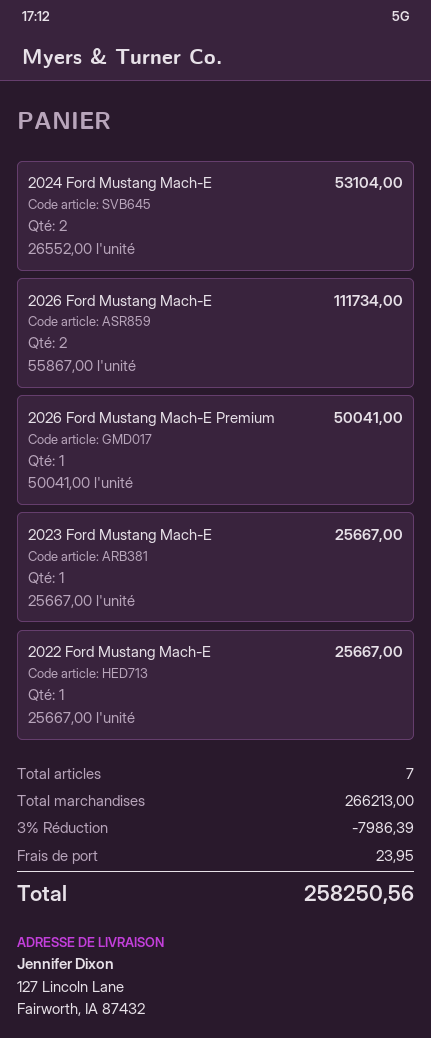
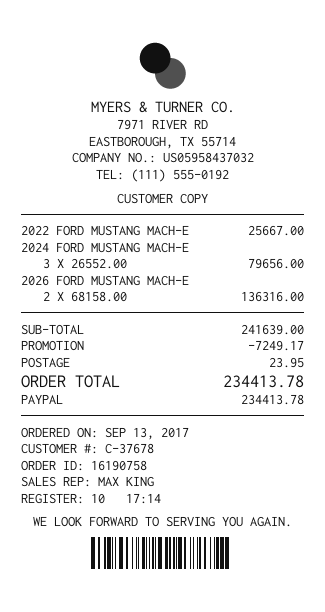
2024 Ford Mustang Mach-E: 2 x 26552.00 = 53104.00 -> 3 x 26552.00 = 79656.00
2026 Ford Mustang Mach-E: 2 x 55867.00 = 111734.00 -> 2 x 68158.00 = 136316.00
2026 Ford Mustang Mach-E Premium: 1 x 50041.00 = 50041.00 -> none
2023 Ford Mustang Mach-E: 1 x 25667.00 = 25667.00 -> none
subtotal: 266213.00 -> 241639.00
discount: 7986.39 -> 7249.17
total: 258250.56 -> 234413.78

